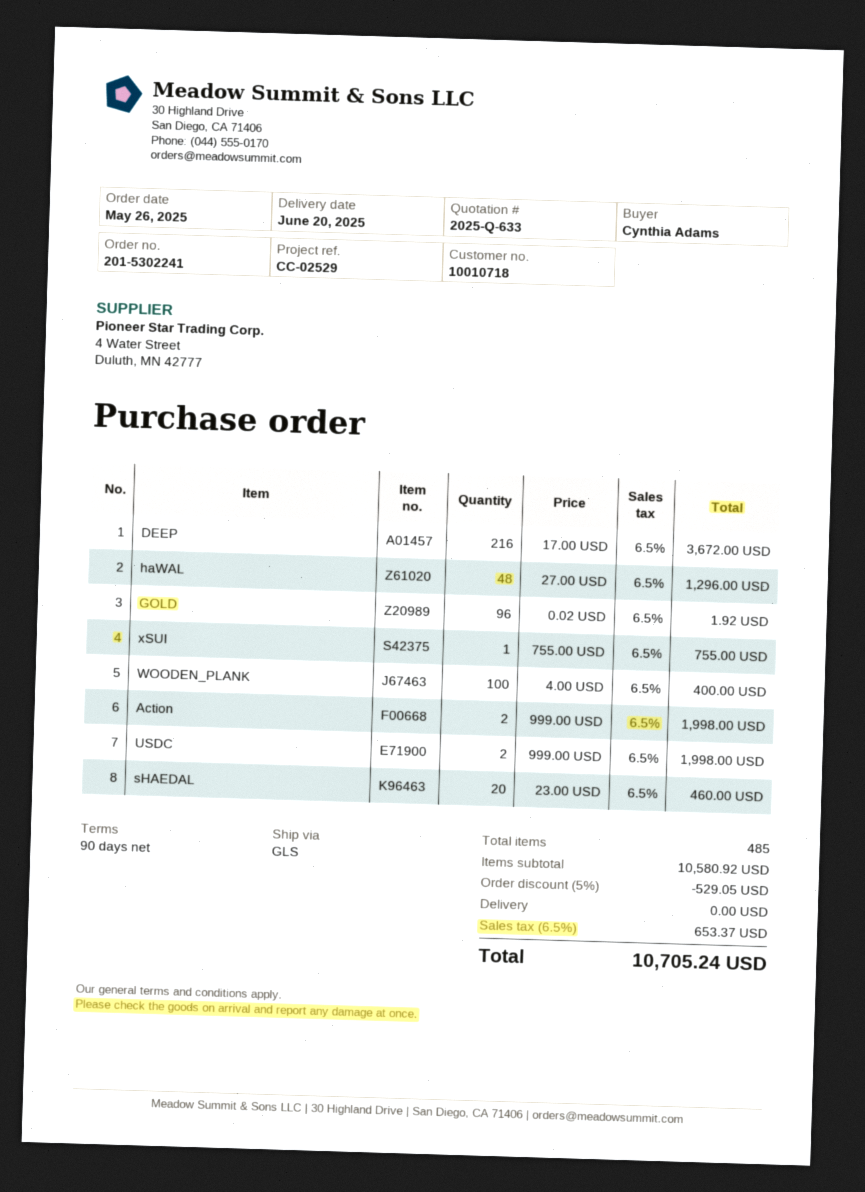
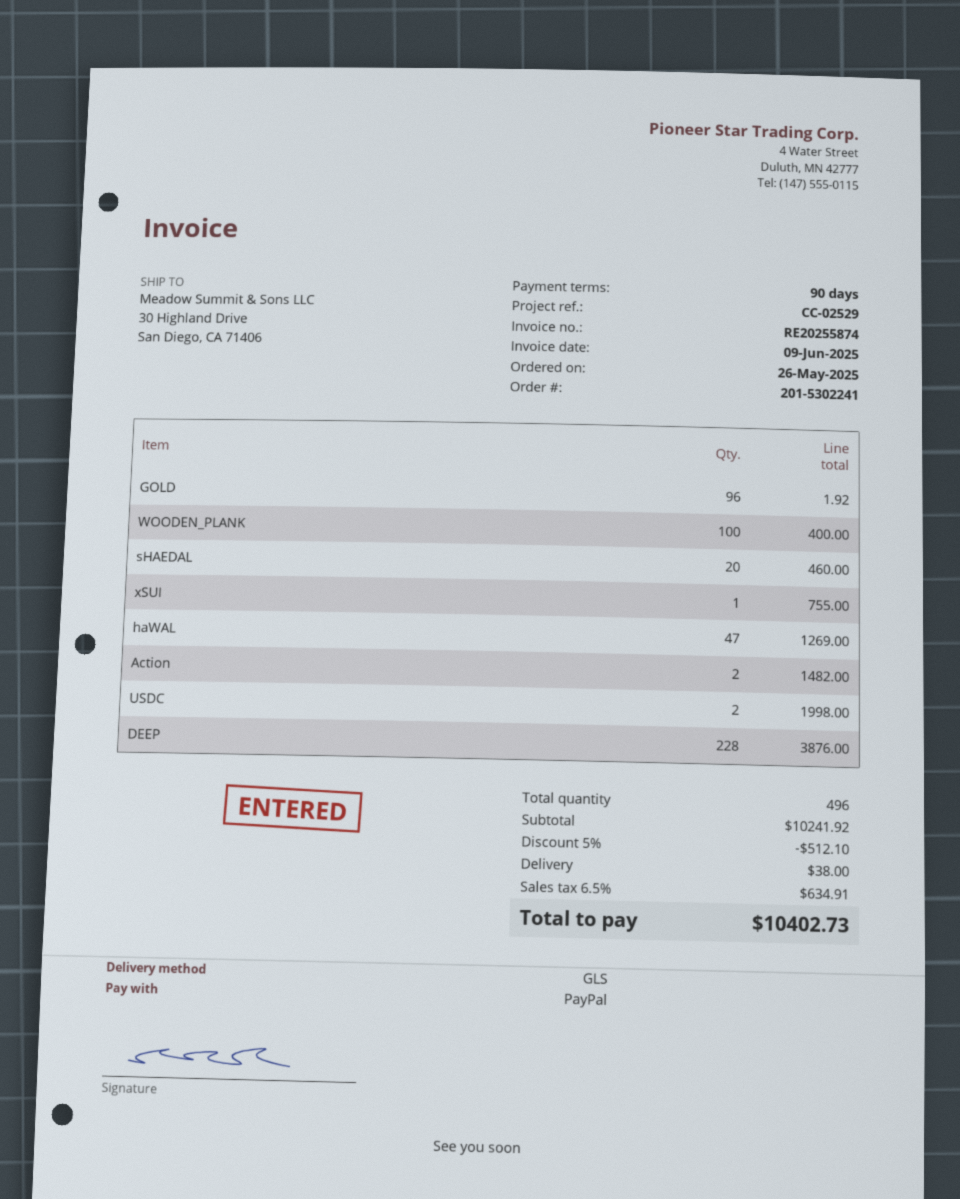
DEEP: 216 for 3672.00 -> 228 for 3876.00
haWAL: 48 for 1296.00 -> 47 for 1269.00
Action: 2 for 1998.00 -> 2 for 1482.00
total quantity: 485 -> 496
subtotal: 10580.92 -> 10241.92
discount: 5% = 529.05 -> 5% = 512.10
shipping: 0.00 -> 38.00
tax: 6.5% = 653.37 -> 6.5% = 634.91
total: 10705.24 -> 10402.73

